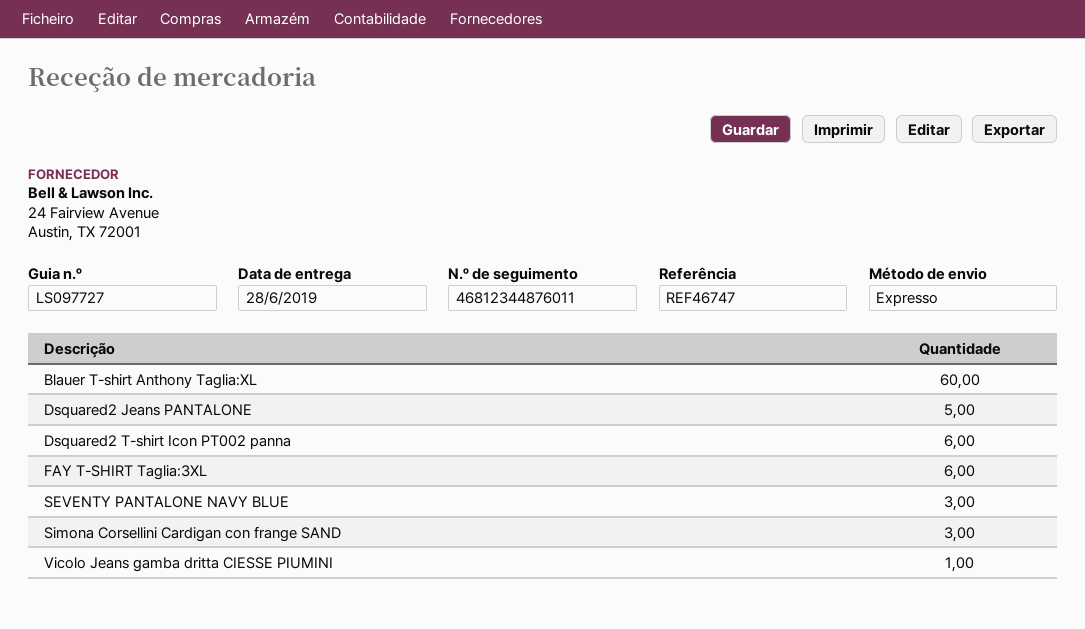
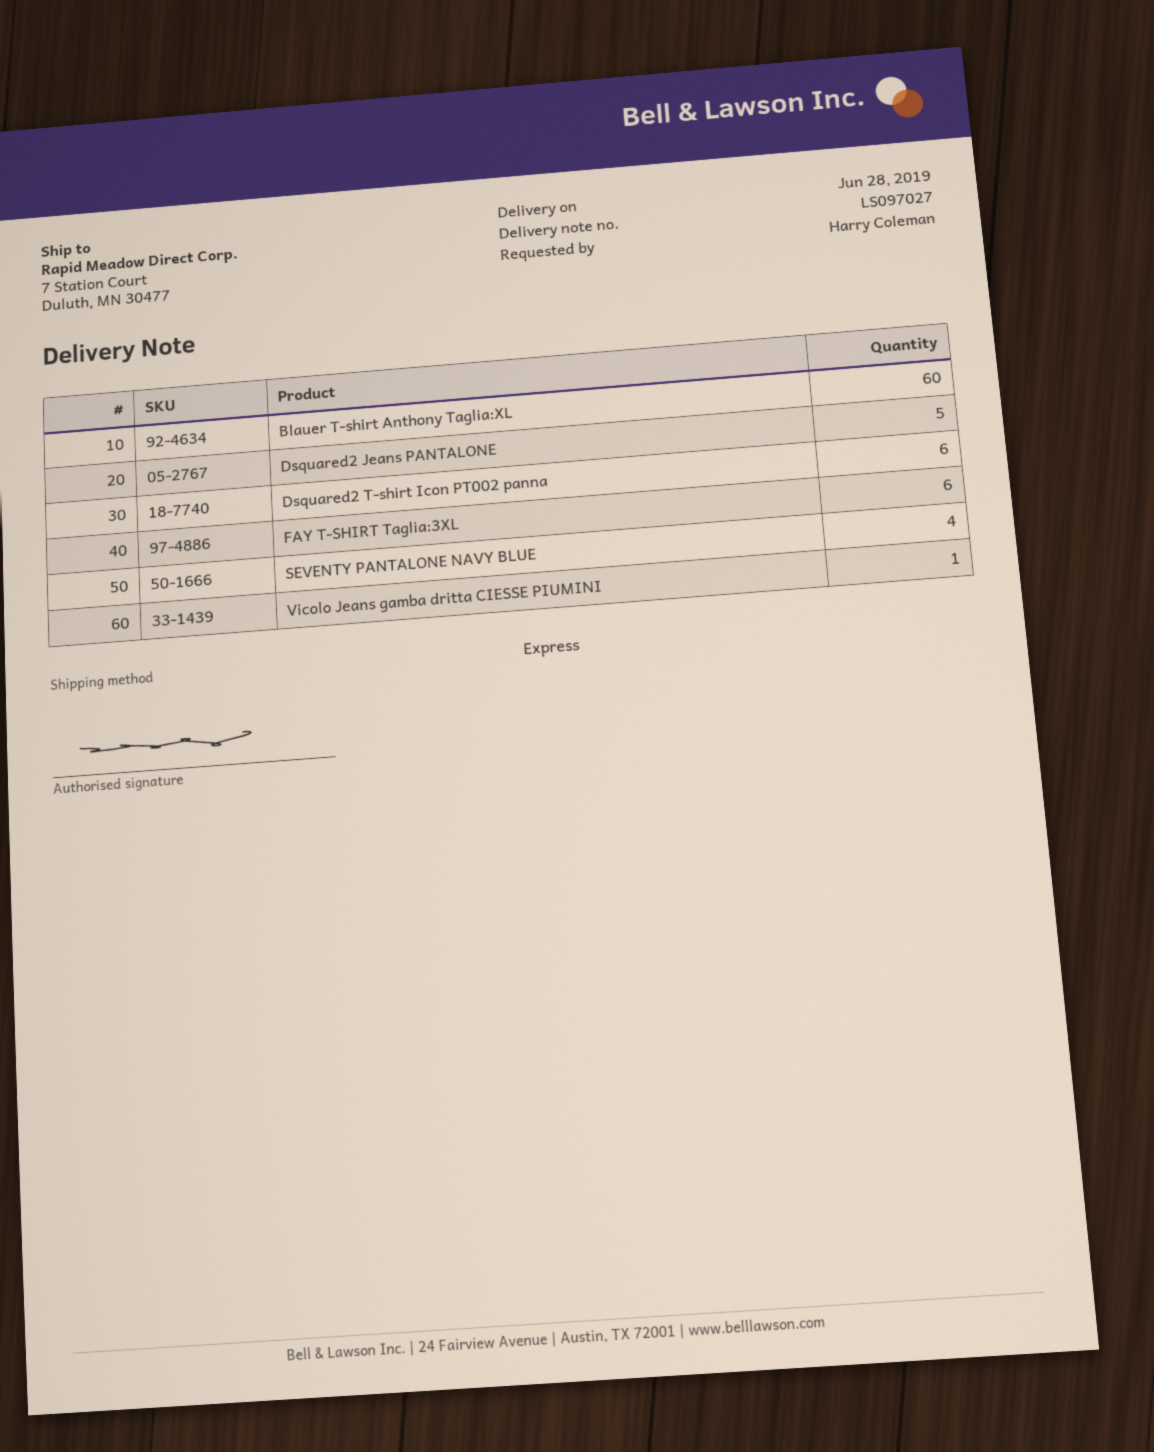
delivery note number: LS097727 -> LS097027
SEVENTY PANTALONE NAVY BLUE: 3 -> 4
Simona Corsellini Cardigan con frange SAND: 3 -> none

